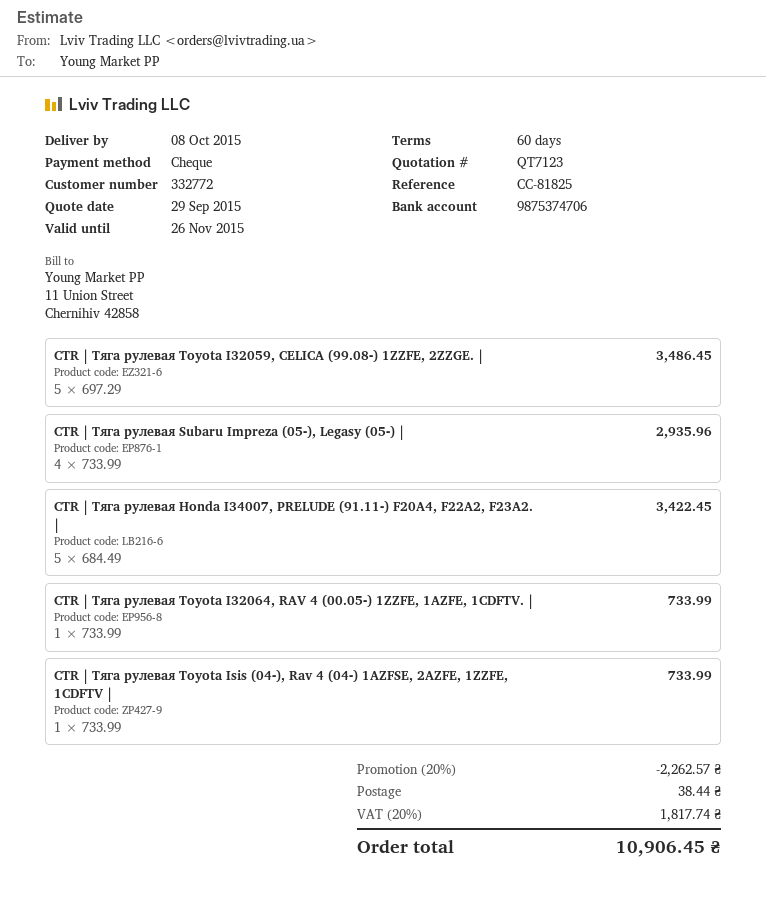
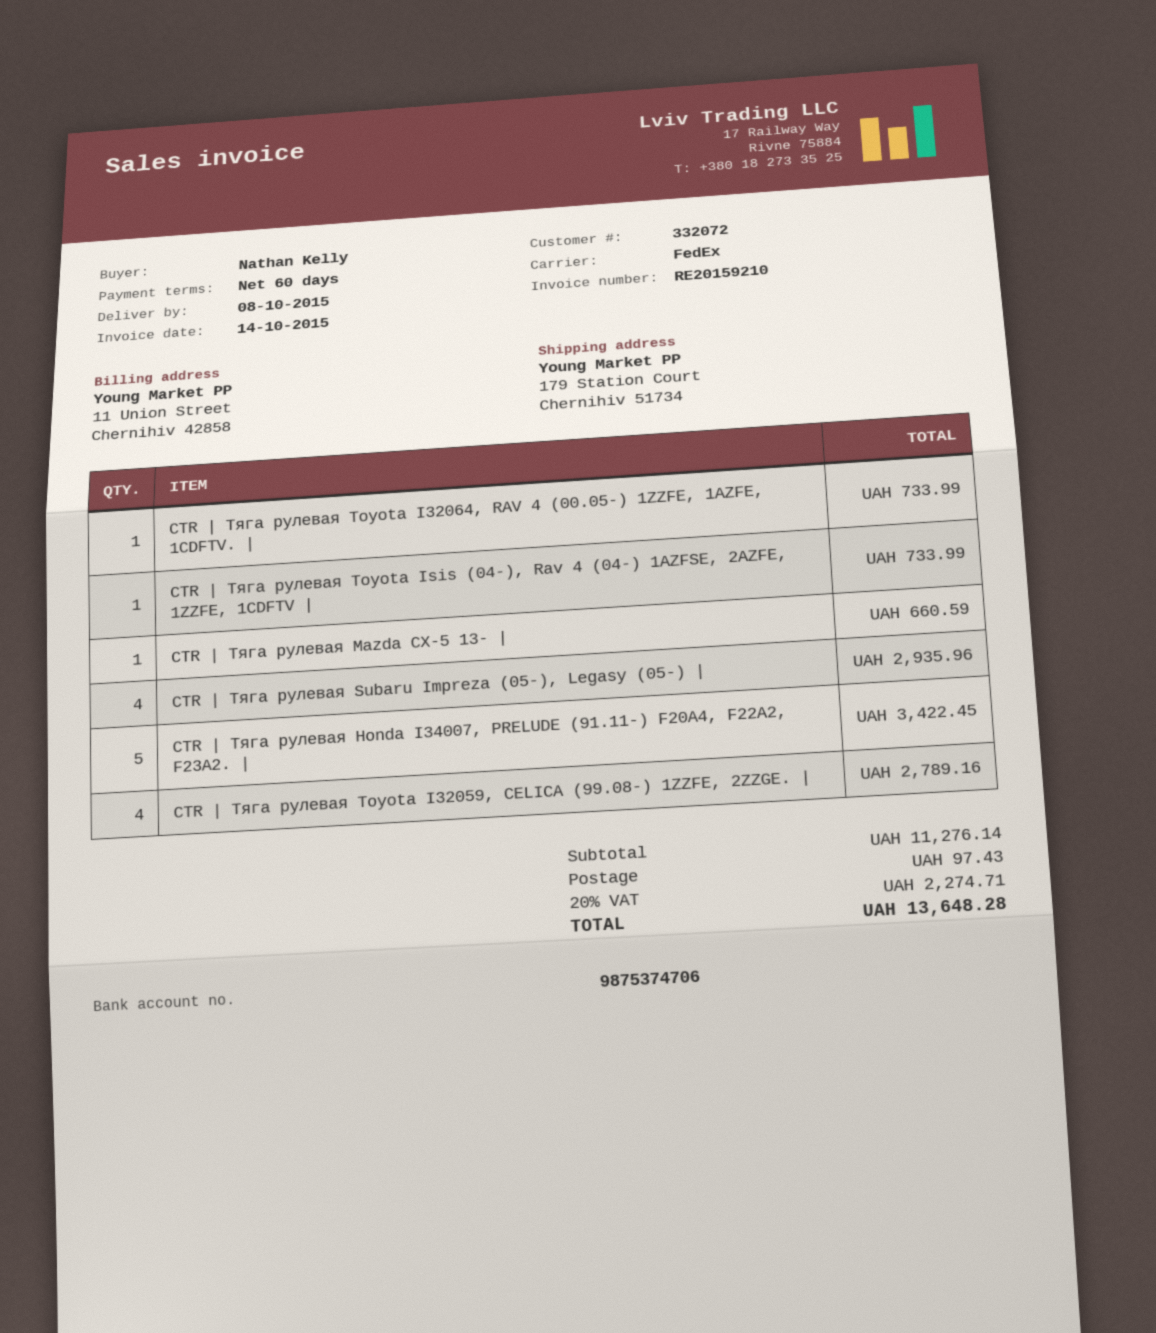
customer number: 332772 -> 332072
CTR | Тяга рулевая Toyota I32059, CELICA (99.08-) 1ZZFE, 2ZZGE. |: 5 for 3486.45 -> 4 for 2789.16
CTR | Тяга рулевая Mazda CX-5 13- |: none -> 1 for 660.59
discount: 20% = 2262.57 -> none
shipping: 38.44 -> 97.43
tax: 20% = 1817.74 -> 20% = 2274.71
total: 10906.45 -> 13648.28

